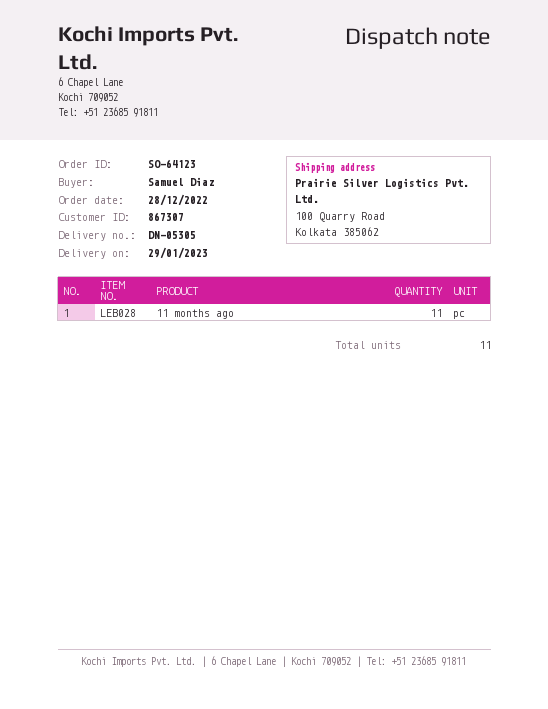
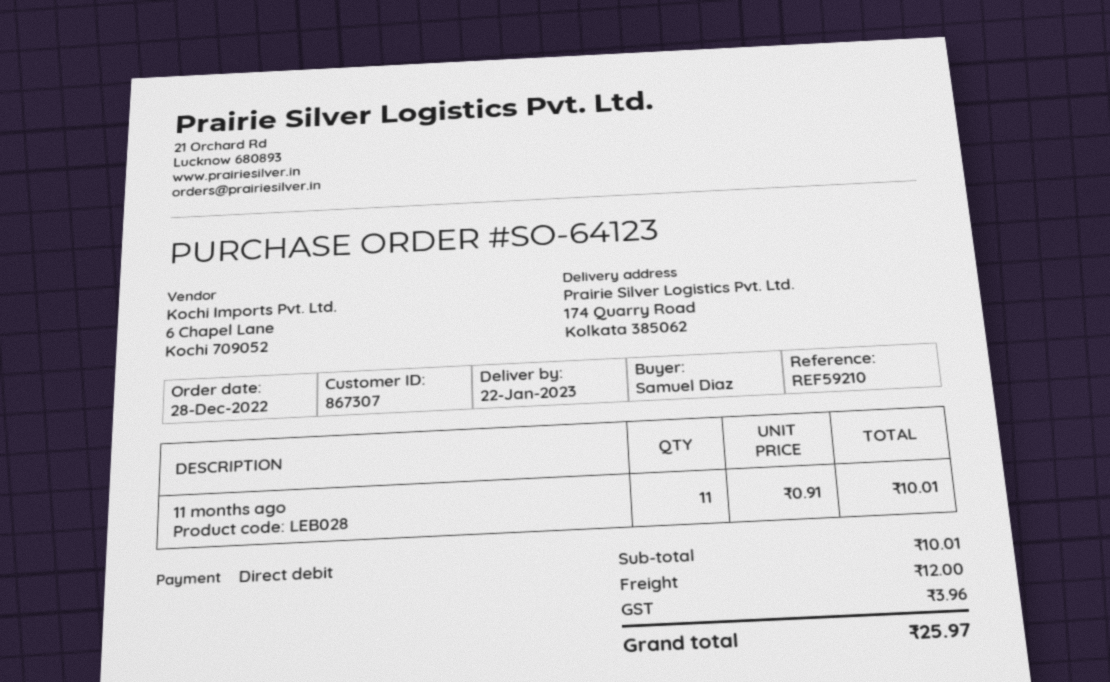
delivery date: 2023-01-29 -> 2023-01-22
ship to: 100 Quarry Road, Kolkata 385062 -> 174 Quarry Road, Kolkata 385062

